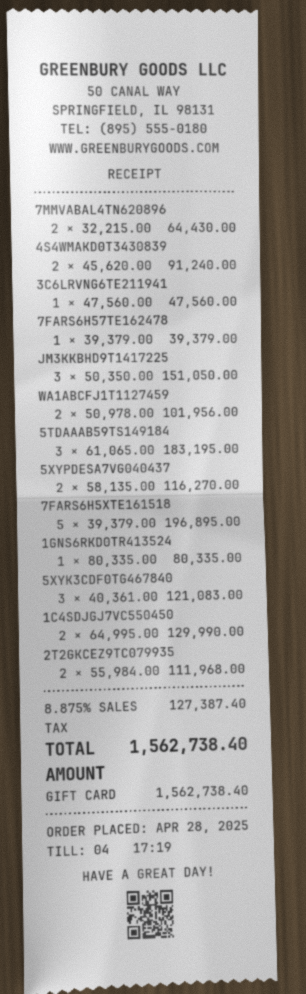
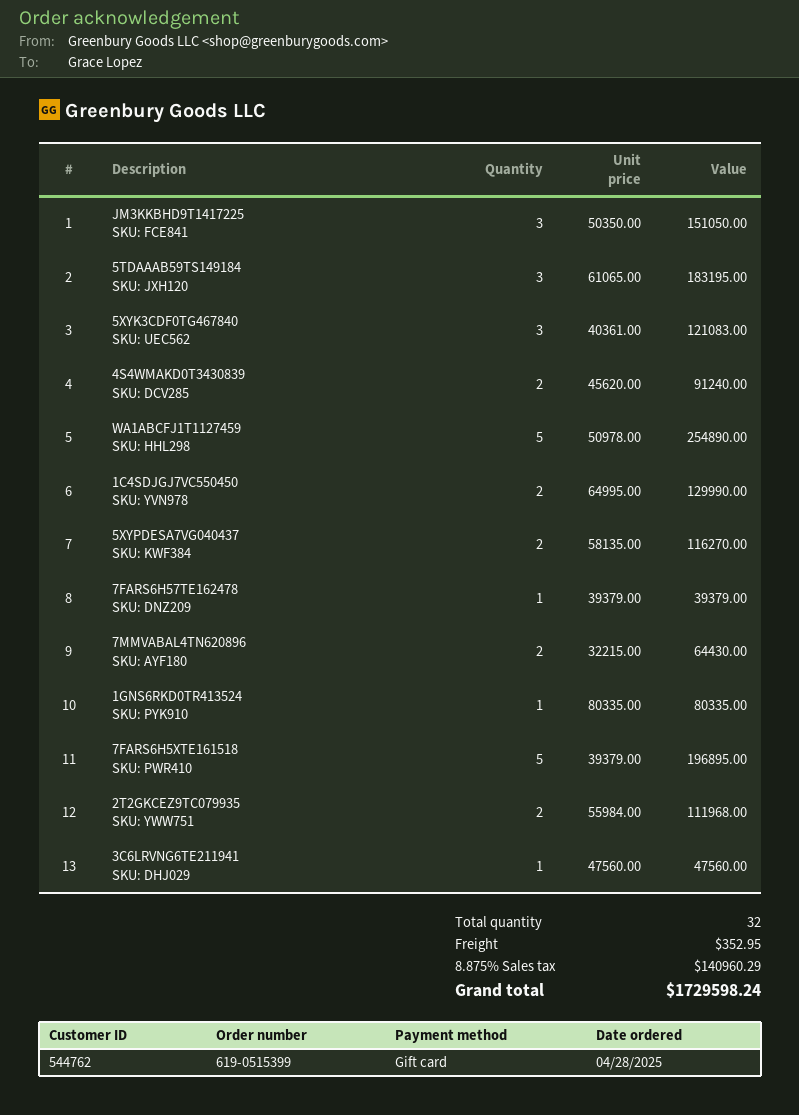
WA1ABCFJ1T1127459: 2 x 50978.00 = 101956.00 -> 5 x 50978.00 = 254890.00
shipping: none -> 352.95
tax: 8.875% = 127387.40 -> 8.875% = 140960.29
total: 1562738.40 -> 1729598.24

